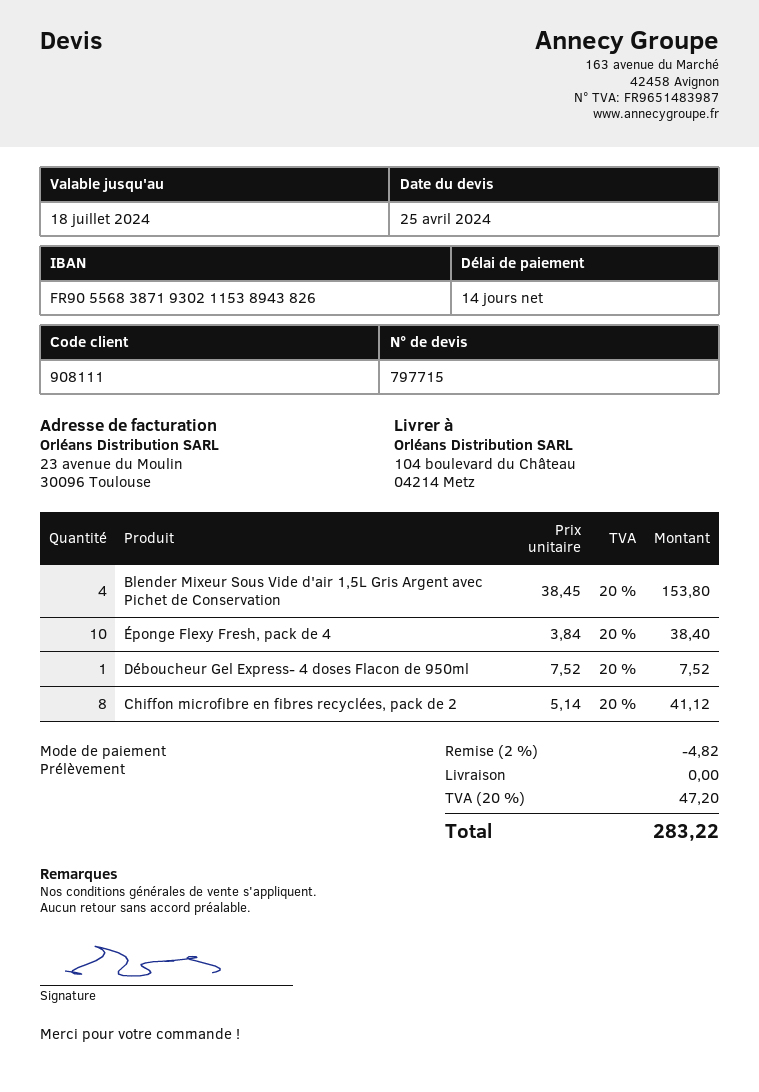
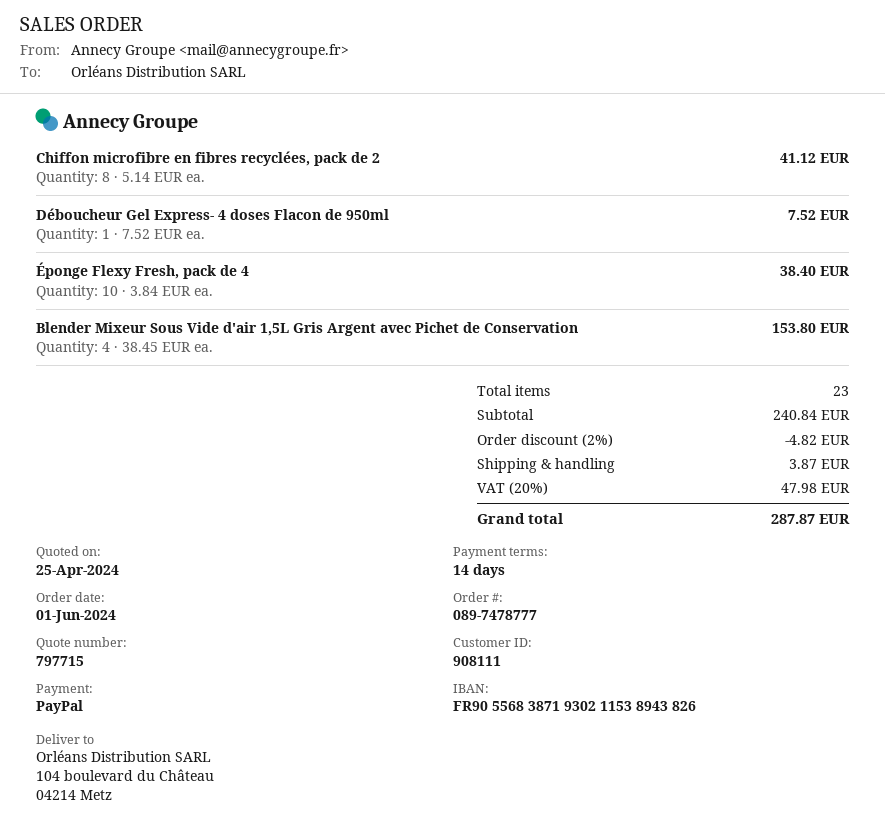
payment method: direct debit -> PayPal
shipping: 0.00 -> 3.87
tax: 20% = 47.20 -> 20% = 47.98
total: 283.22 -> 287.87

